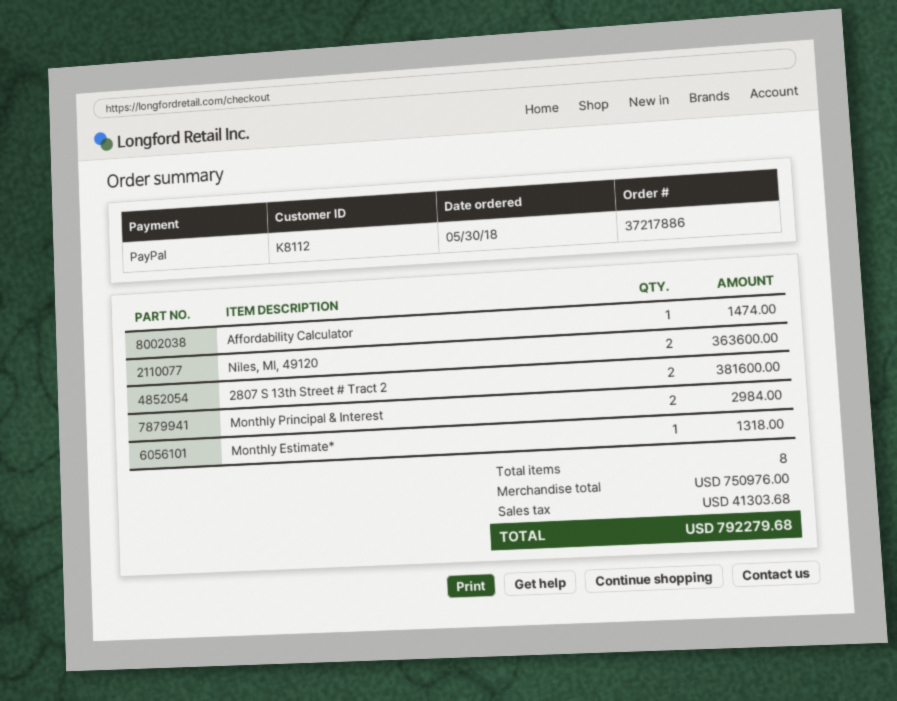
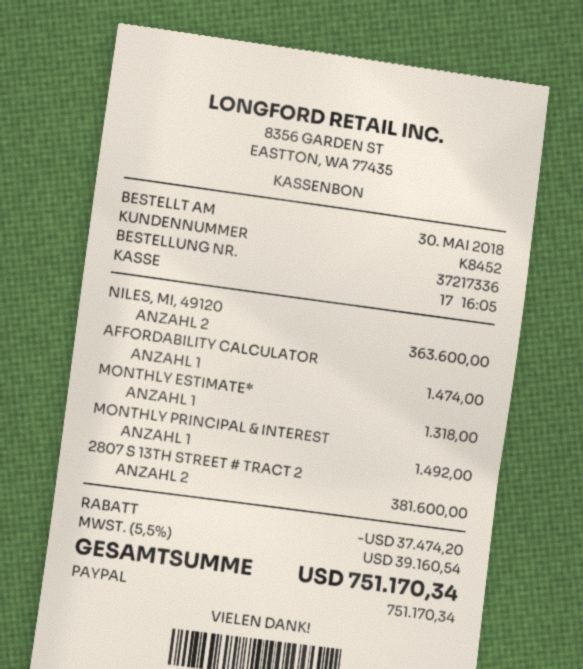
order number: 37217886 -> 37217336
customer number: K8112 -> K8452
Monthly Principal & Interest: 2 for 2984.00 -> 1 for 1492.00
discount: none -> 37474.20
tax: 41303.68 -> 39160.54
total: 792279.68 -> 751170.34

